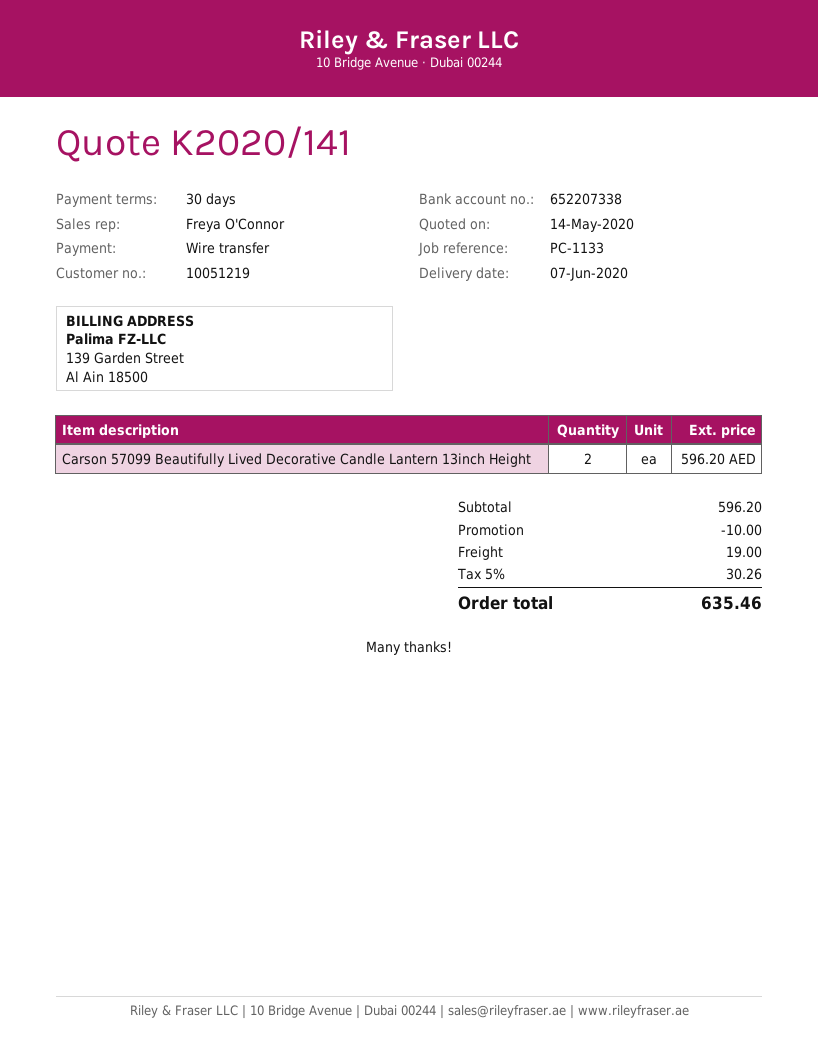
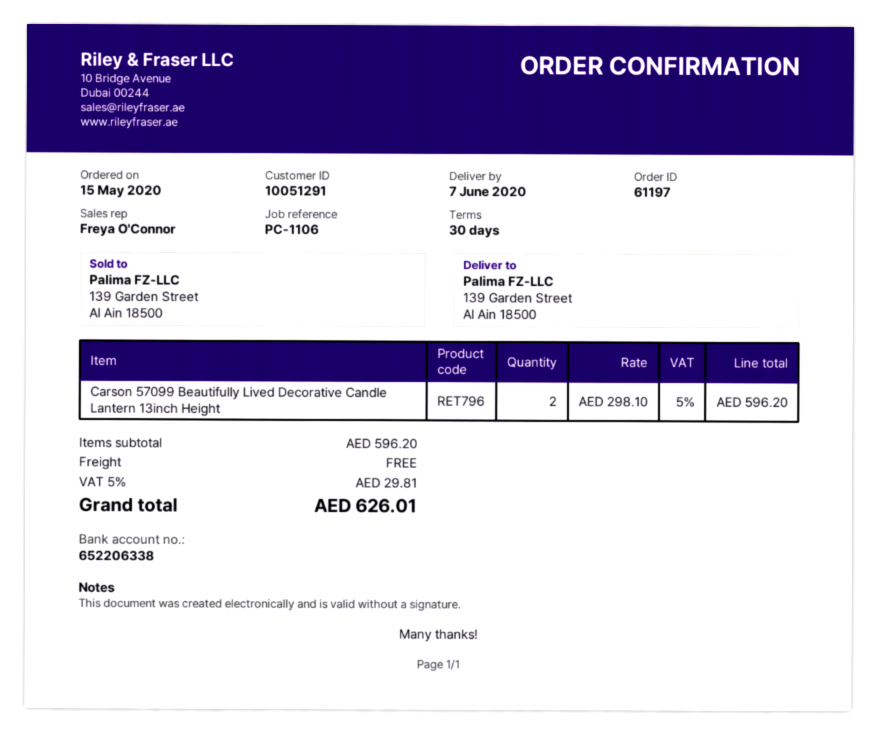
customer number: 10051219 -> 10051291
reference: PC-1133 -> PC-1106
bank account: 652207338 -> 652206338
discount: 10.00 -> none
shipping: 19.00 -> 0.00
tax: 5% = 30.26 -> 5% = 29.81
total: 635.46 -> 626.01

